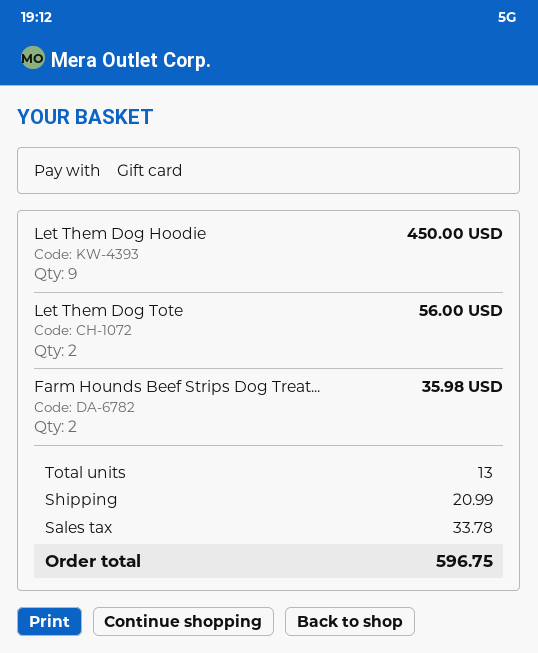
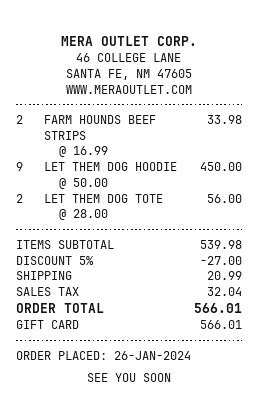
Farm Hounds Beef Strips Dog Treat...: 2 for 35.98 -> 2 for 33.98
discount: none -> 5% = 27.00
tax: 33.78 -> 32.04
total: 596.75 -> 566.01

